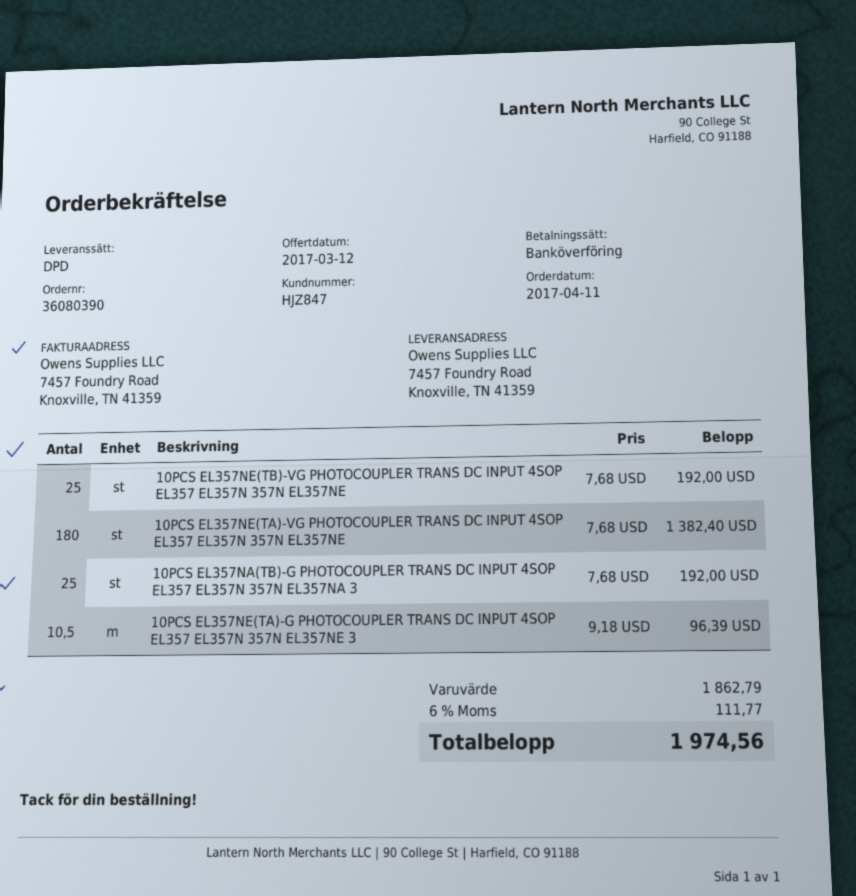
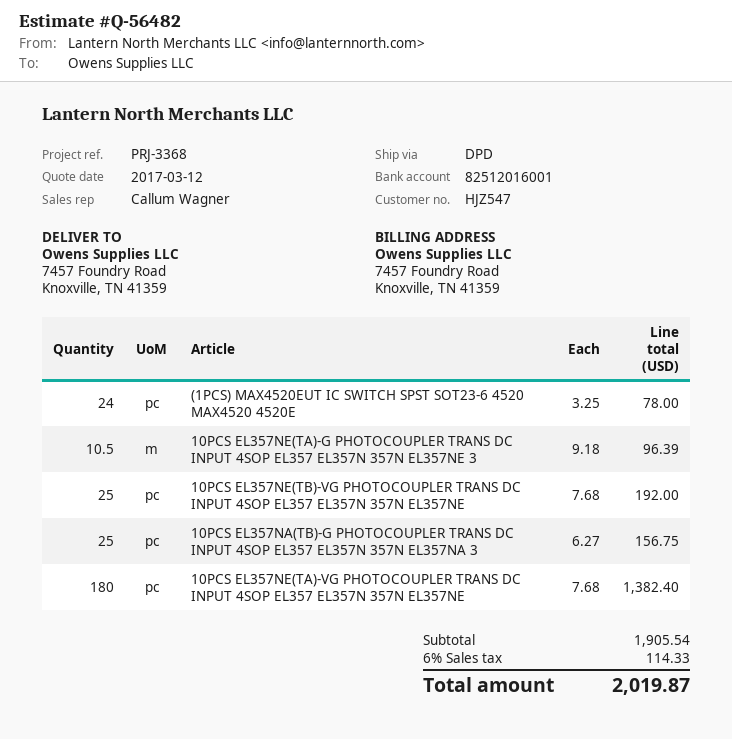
customer number: HJZ847 -> HJZ547
10PCS EL357NA(TB)-G PHOTOCOUPLER TRANS DC INPUT 4SOP EL357 EL357N 357N EL357NA 3: 25 x 7.68 = 192.00 -> 25 x 6.27 = 156.75
(1PCS) MAX4520EUT IC SWITCH SPST SOT23-6 4520 MAX4520 4520E: none -> 24 x 3.25 = 78.00
subtotal: 1862.79 -> 1905.54
tax: 6% = 111.77 -> 6% = 114.33
total: 1974.56 -> 2019.87

